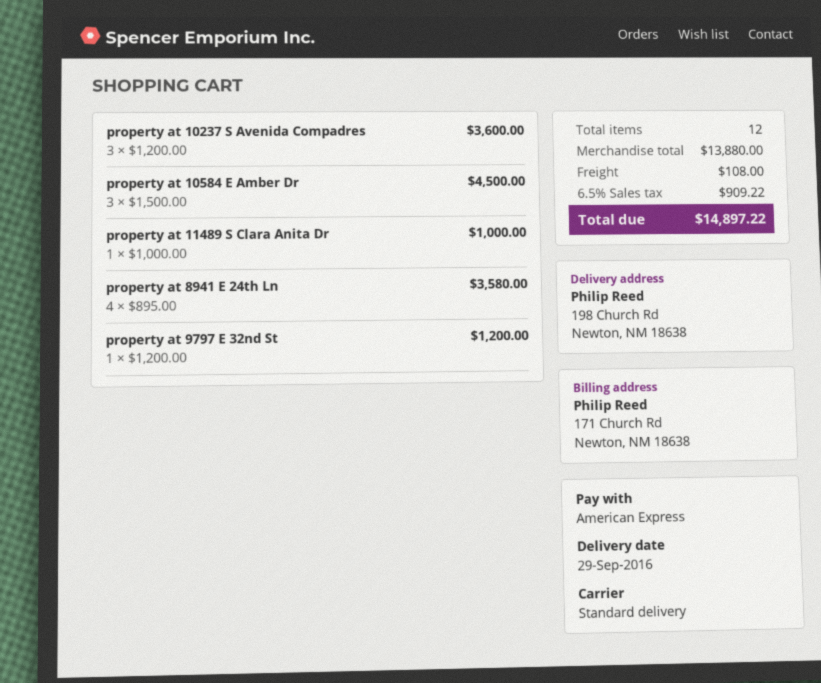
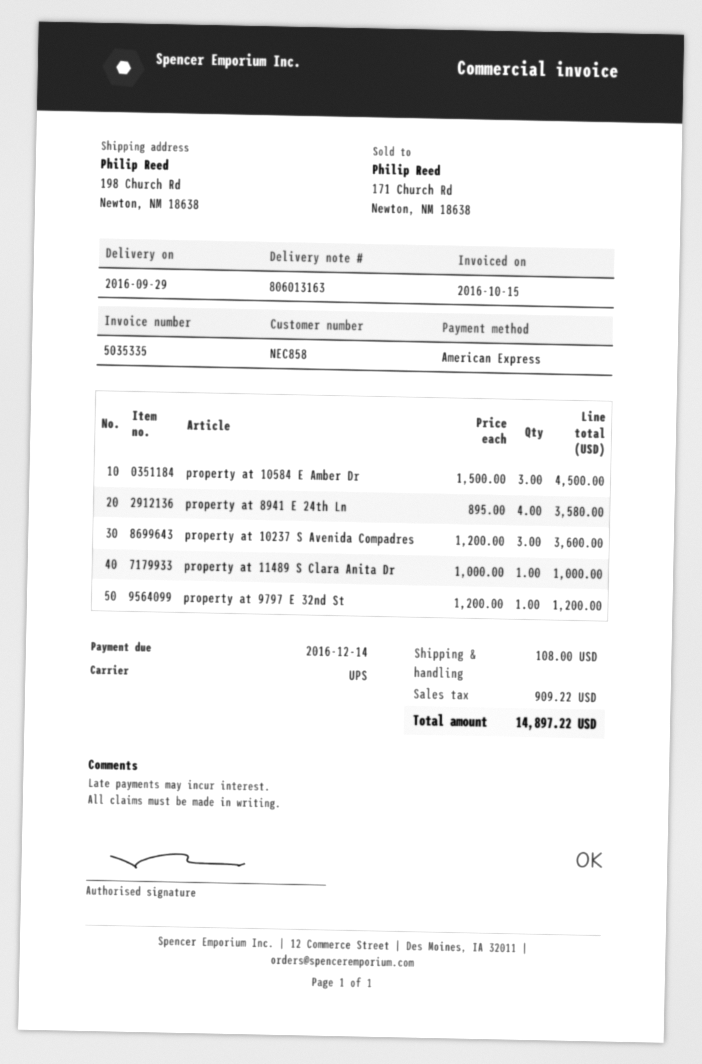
shipping method: standard -> UPS

